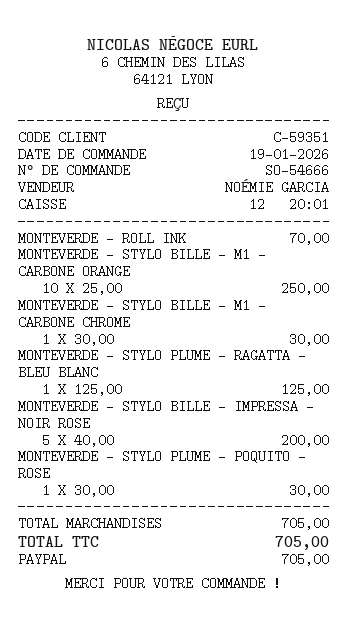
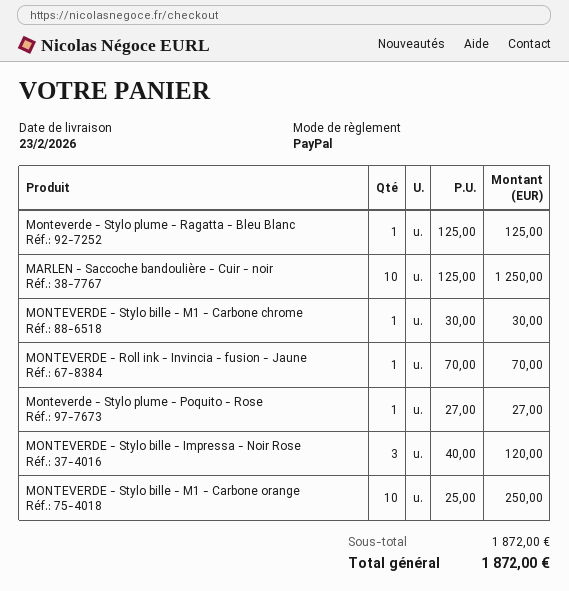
MONTEVERDE - STYLO BILLE - IMPRESSA - NOIR ROSE: 5 x 40.00 = 200.00 -> 3 x 40.00 = 120.00
MONTEVERDE - STYLO PLUME - POQUITO - ROSE: 1 x 30.00 = 30.00 -> 1 x 27.00 = 27.00
MARLEN - Saccoche bandoulière - Cuir - noir: none -> 10 x 125.00 = 1250.00
subtotal: 705.00 -> 1872.00
total: 705.00 -> 1872.00

